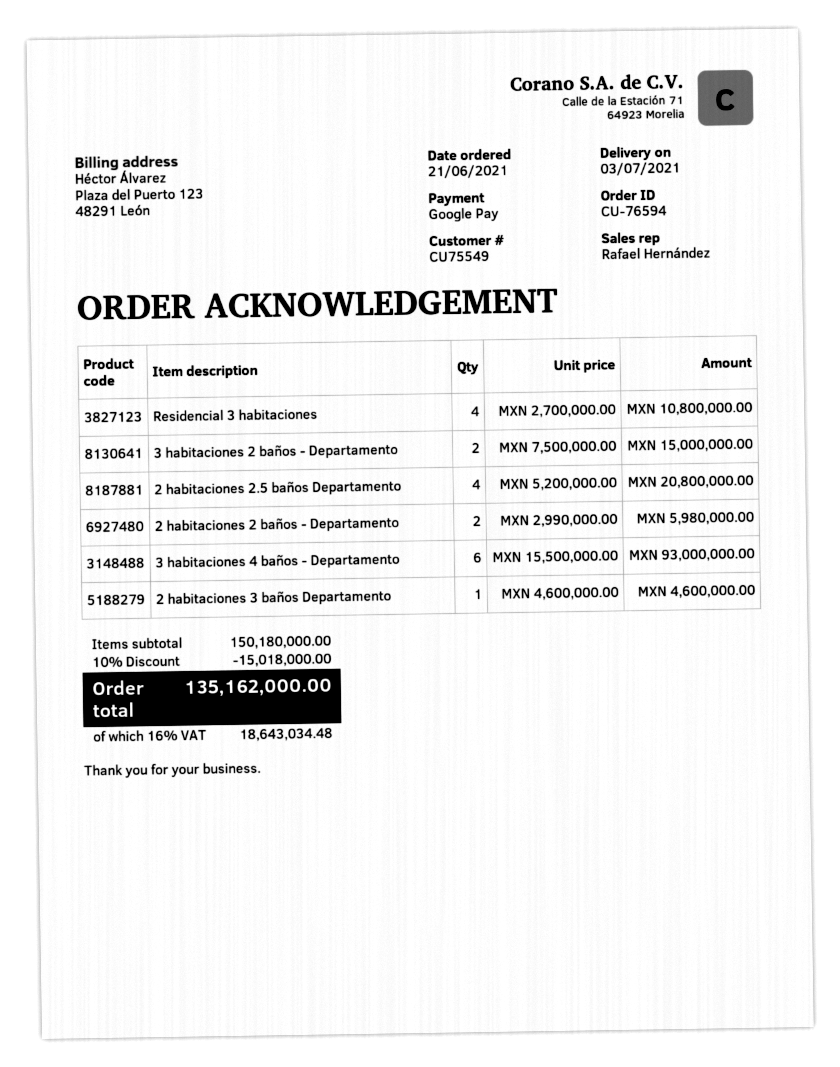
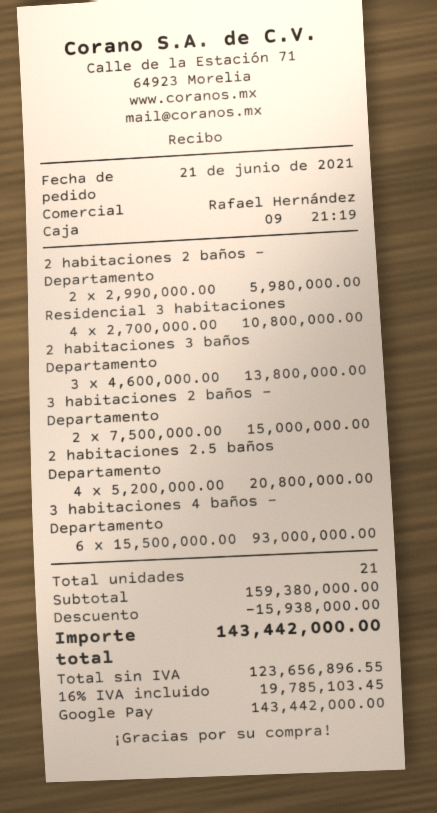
2 habitaciones 3 baños Departamento: 1 x 4600000.00 = 4600000.00 -> 3 x 4600000.00 = 13800000.00
subtotal: 150180000.00 -> 159380000.00
discount: 15018000.00 -> 15938000.00
tax: 16% = 18643034.48 -> 16% = 19785103.45
total: 135162000.00 -> 143442000.00

